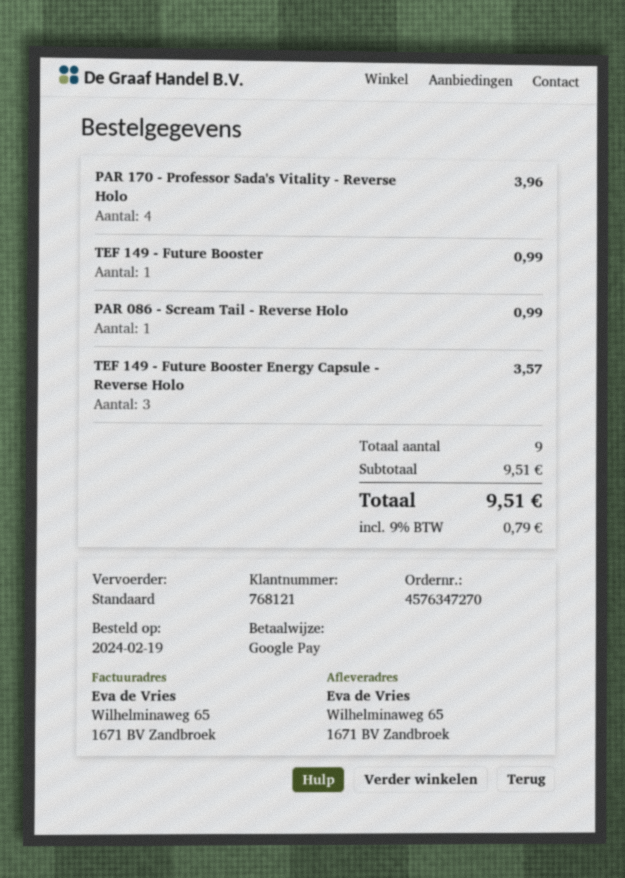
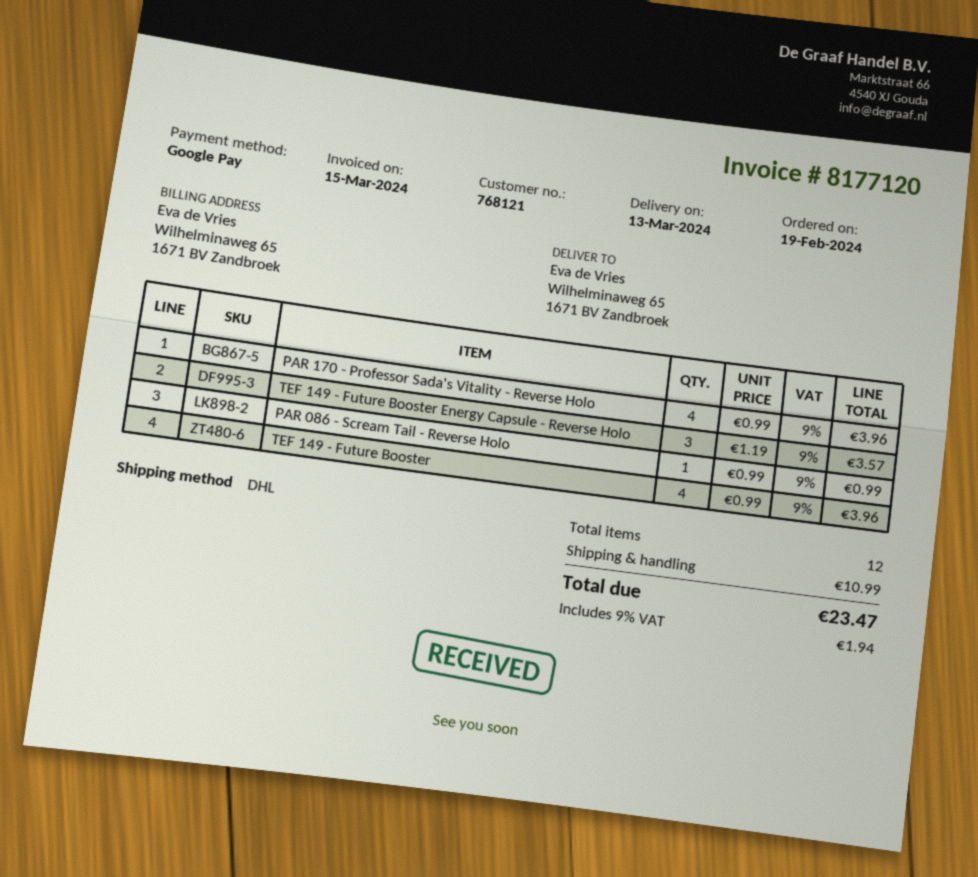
shipping method: standard -> DHL
TEF 149 - Future Booster: 1 for 0.99 -> 4 for 3.96
total quantity: 9 -> 12
shipping: none -> 10.99
tax: 9% = 0.79 -> 9% = 1.94
total: 9.51 -> 23.47

